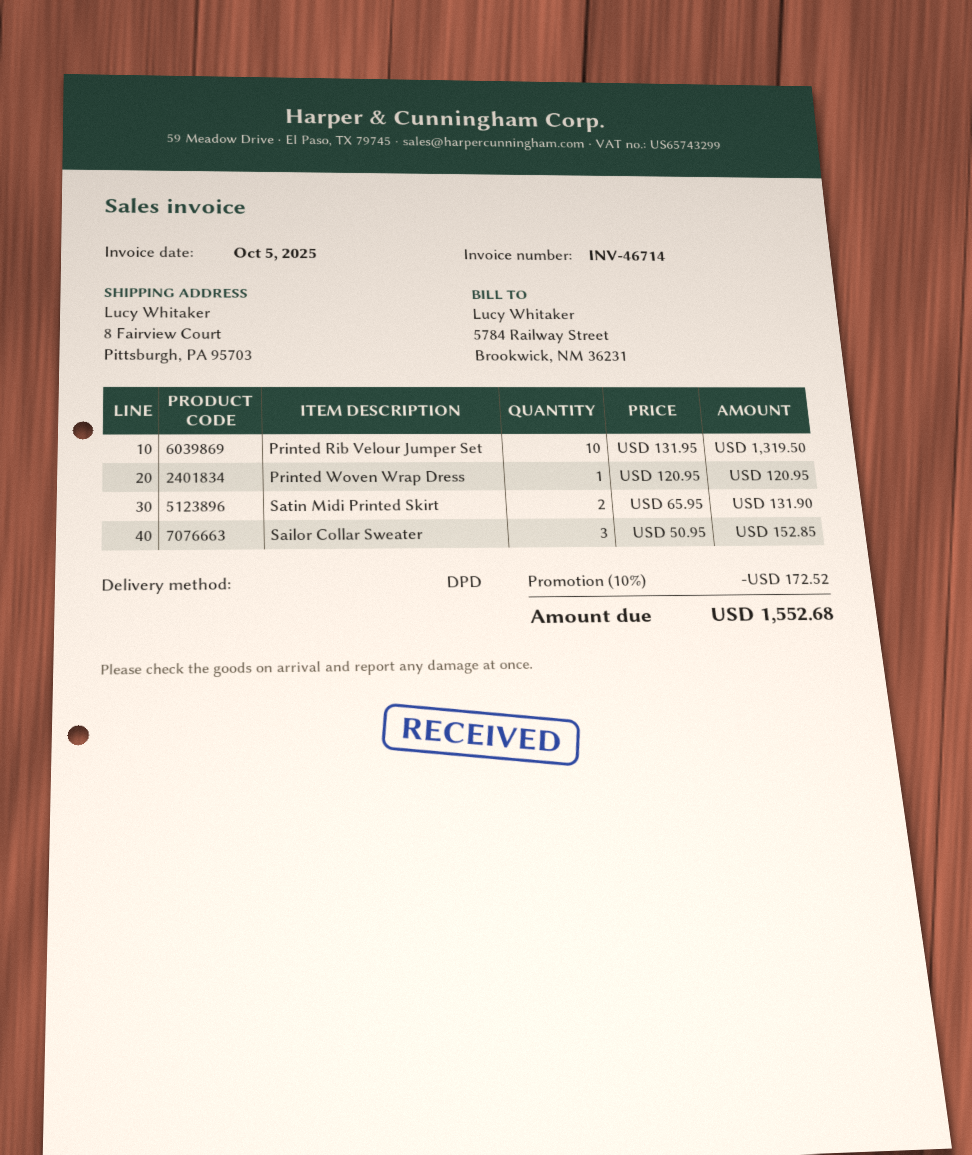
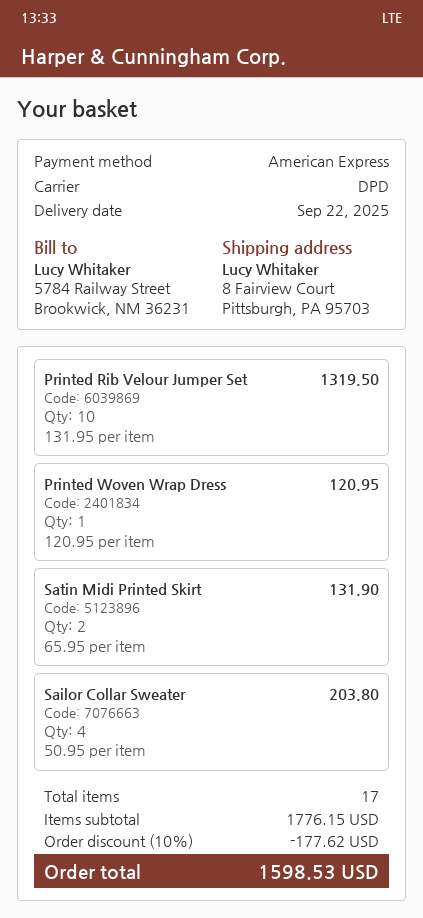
Sailor Collar Sweater: 3 x 50.95 = 152.85 -> 4 x 50.95 = 203.80
discount: 10% = 172.52 -> 10% = 177.62
total: 1552.68 -> 1598.53

